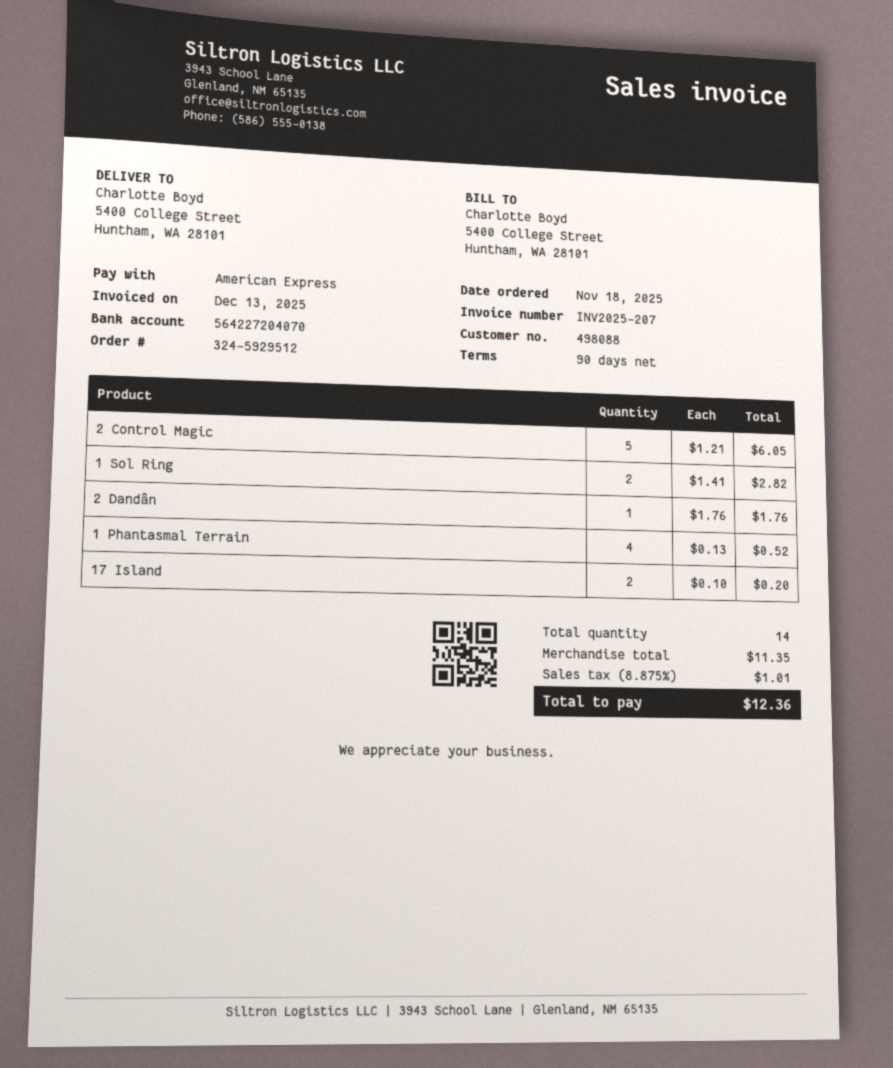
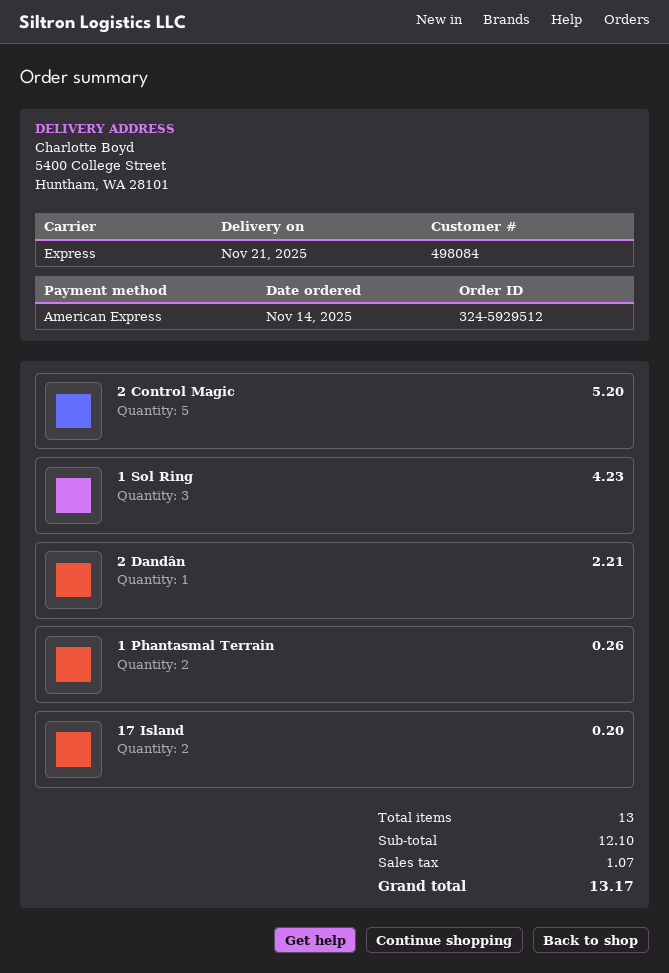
order date: 2025-11-18 -> 2025-11-14
customer number: 498088 -> 498084
2 Control Magic: 5 for 6.05 -> 5 for 5.20
1 Sol Ring: 2 for 2.82 -> 3 for 4.23
2 Dandân: 1 for 1.76 -> 1 for 2.21
1 Phantasmal Terrain: 4 for 0.52 -> 2 for 0.26
total quantity: 14 -> 13
subtotal: 11.35 -> 12.10
tax: 1.01 -> 1.07
total: 12.36 -> 13.17

